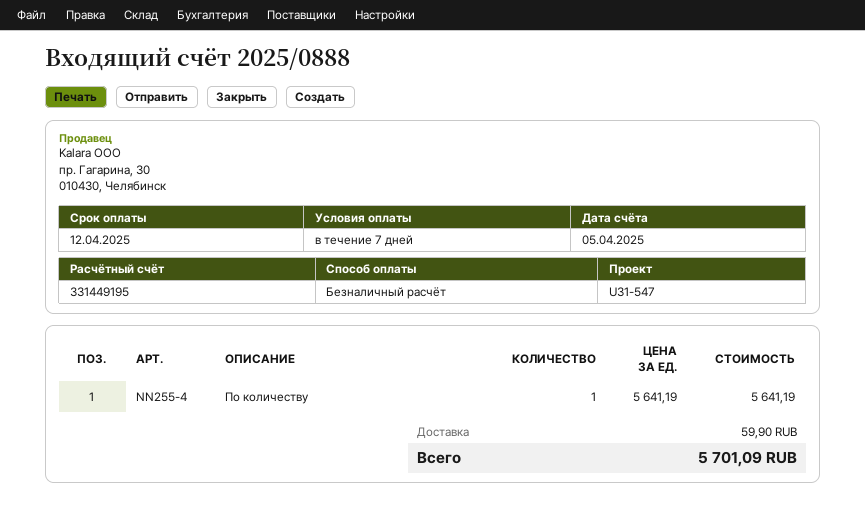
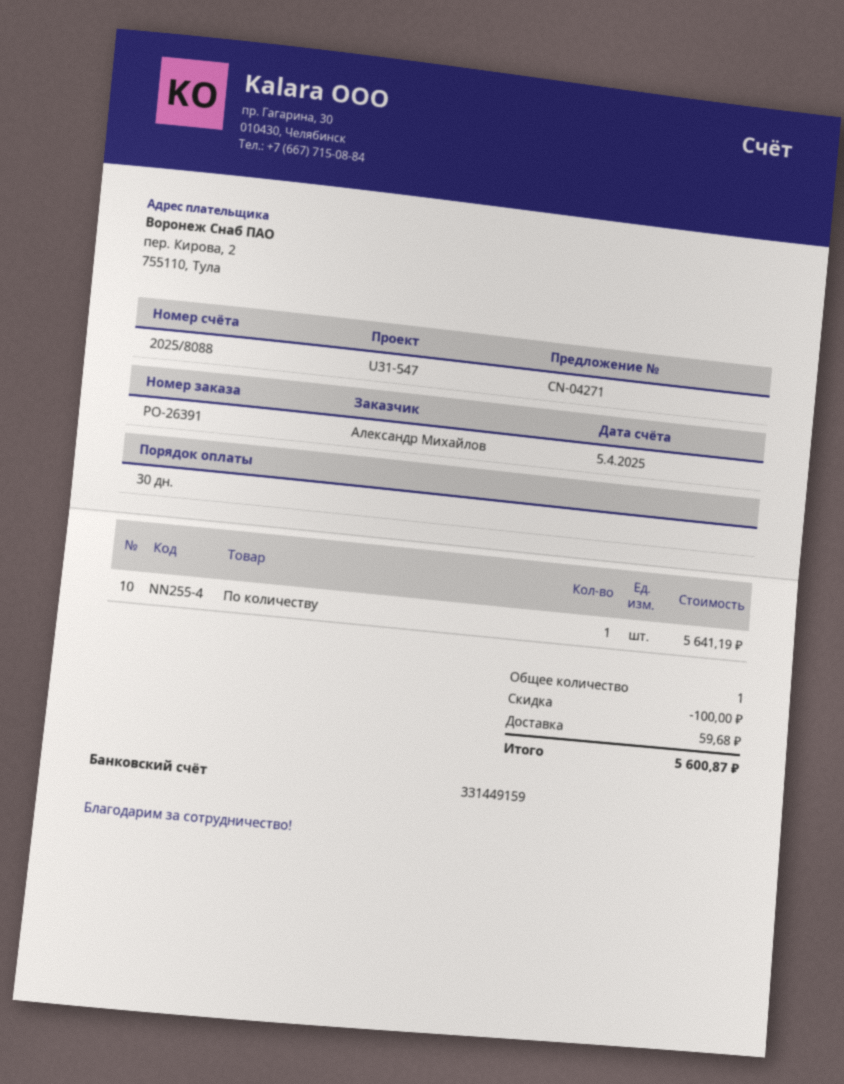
invoice number: 2025/0888 -> 2025/8088
payment terms: 7 days -> 30 days
bank account: 331449195 -> 331449159
discount: none -> 100.00
shipping: 59.90 -> 59.68
total: 5701.09 -> 5600.87

